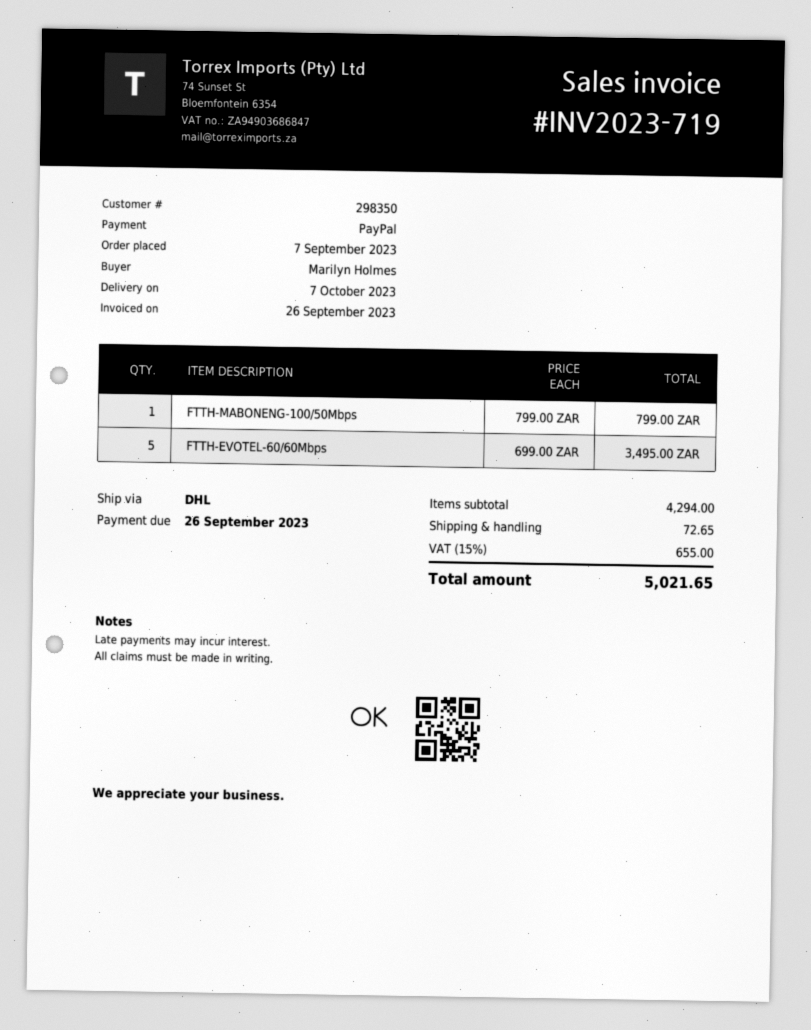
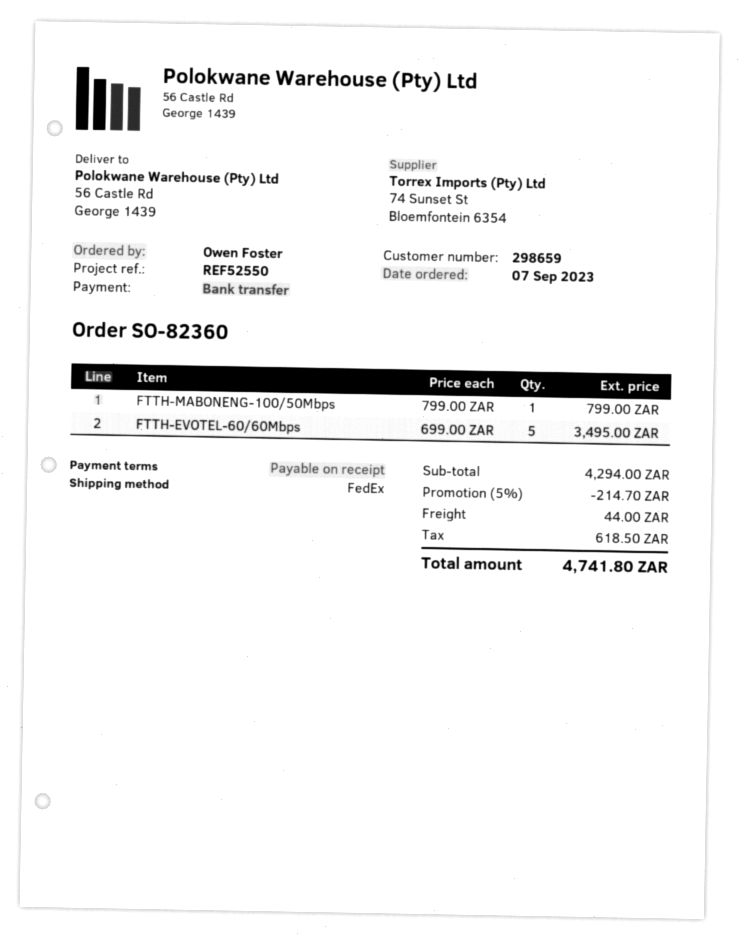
customer number: 298350 -> 298659
ordered by: Marilyn Holmes -> Owen Foster
payment method: PayPal -> bank transfer
shipping method: DHL -> FedEx
discount: none -> 5% = 214.70
shipping: 72.65 -> 44.00
tax: 655.00 -> 618.50
total: 5021.65 -> 4741.80

